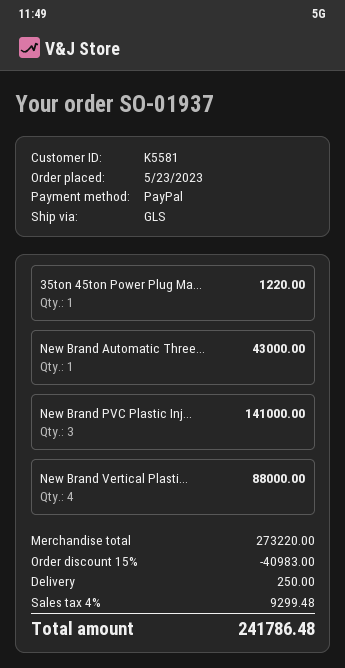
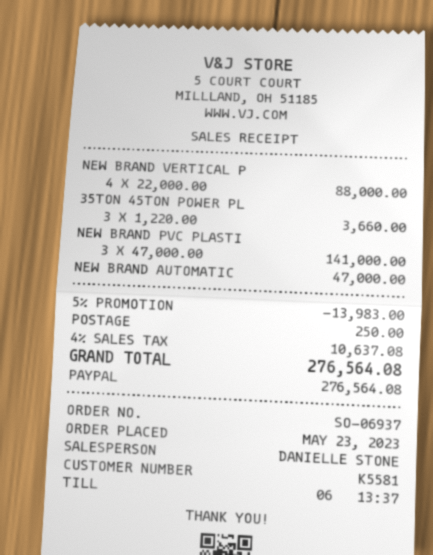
order number: SO-01937 -> SO-06937
35ton 45ton Power Plug Ma...: 1 for 1220.00 -> 3 for 3660.00
New Brand Automatic Three...: 1 for 43000.00 -> 1 for 47000.00
discount: 15% = 40983.00 -> 5% = 13983.00
tax: 4% = 9299.48 -> 4% = 10637.08
total: 241786.48 -> 276564.08

